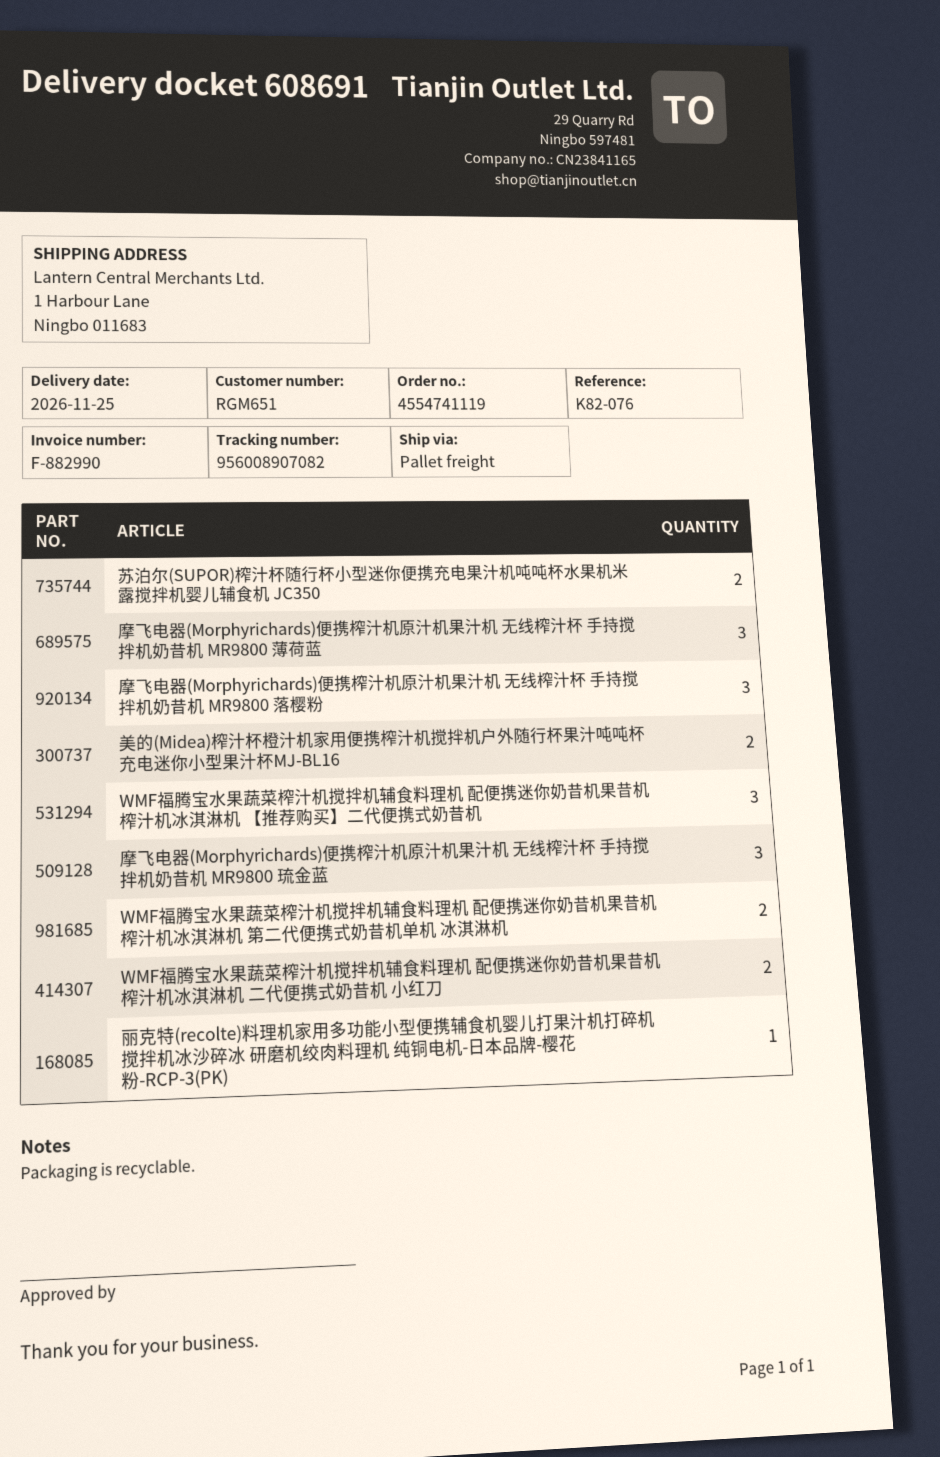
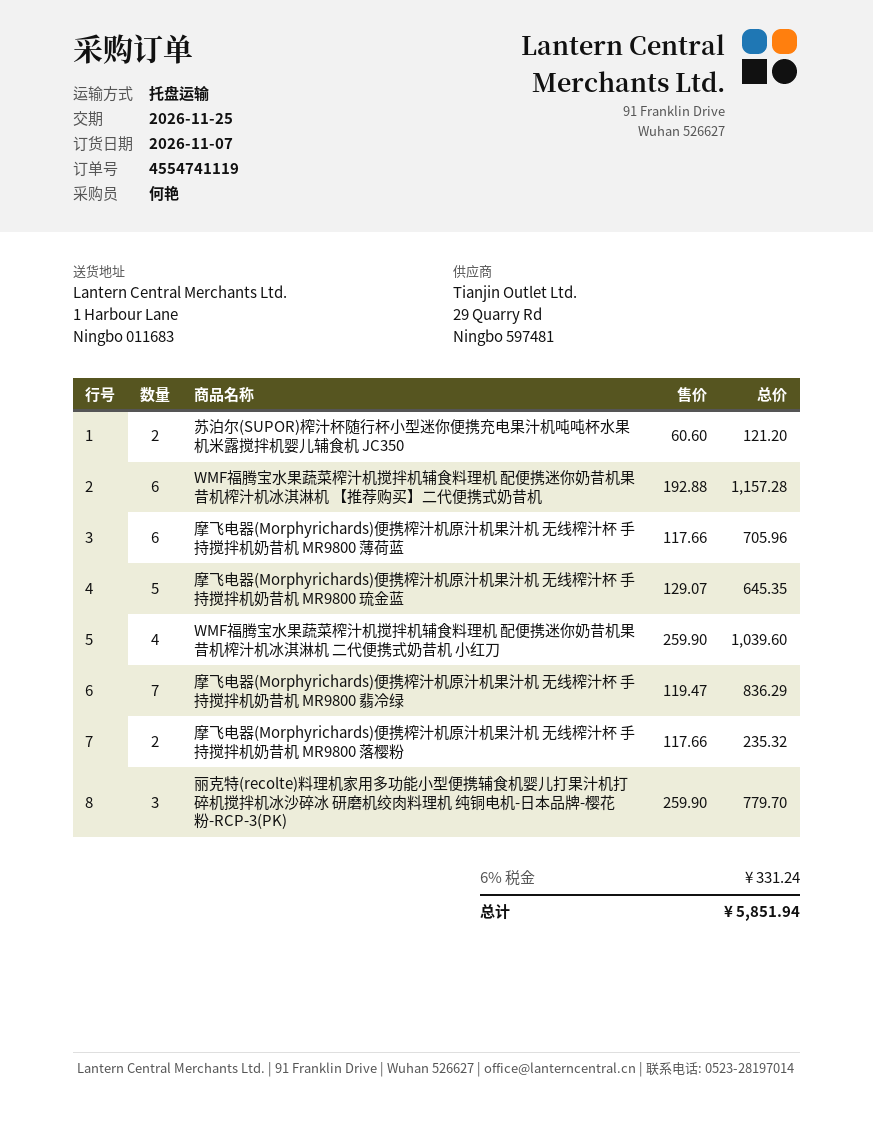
摩飞电器(Morphyrichards)便携榨汁机原汁机果汁机 无线榨汁杯 手持搅拌机奶昔机 MR9800 薄荷蓝: 3 -> 6
摩飞电器(Morphyrichards)便携榨汁机原汁机果汁机 无线榨汁杯 手持搅拌机奶昔机 MR9800 落樱粉: 3 -> 2
美的(Midea)榨汁杯橙汁机家用便携榨汁机搅拌机户外随行杯果汁吨吨杯 充电迷你小型果汁杯MJ-BL16: 2 -> none
WMF福腾宝水果蔬菜榨汁机搅拌机辅食料理机 配便携迷你奶昔机果昔机榨汁机冰淇淋机 【推荐购买】二代便携式奶昔机: 3 -> 6
摩飞电器(Morphyrichards)便携榨汁机原汁机果汁机 无线榨汁杯 手持搅拌机奶昔机 MR9800 琉金蓝: 3 -> 5
WMF福腾宝水果蔬菜榨汁机搅拌机辅食料理机 配便携迷你奶昔机果昔机榨汁机冰淇淋机 第二代便携式奶昔机单机 冰淇淋机: 2 -> none
WMF福腾宝水果蔬菜榨汁机搅拌机辅食料理机 配便携迷你奶昔机果昔机榨汁机冰淇淋机 二代便携式奶昔机 小红刀: 2 -> 4
丽克特(recolte)料理机家用多功能小型便携辅食机婴儿打果汁机打碎机搅拌机冰沙碎冰 研磨机绞肉料理机 纯铜电机-日本品牌-樱花粉-RCP-3(PK): 1 -> 3
摩飞电器(Morphyrichards)便携榨汁机原汁机果汁机 无线榨汁杯 手持搅拌机奶昔机 MR9800 翡冷绿: none -> 7

